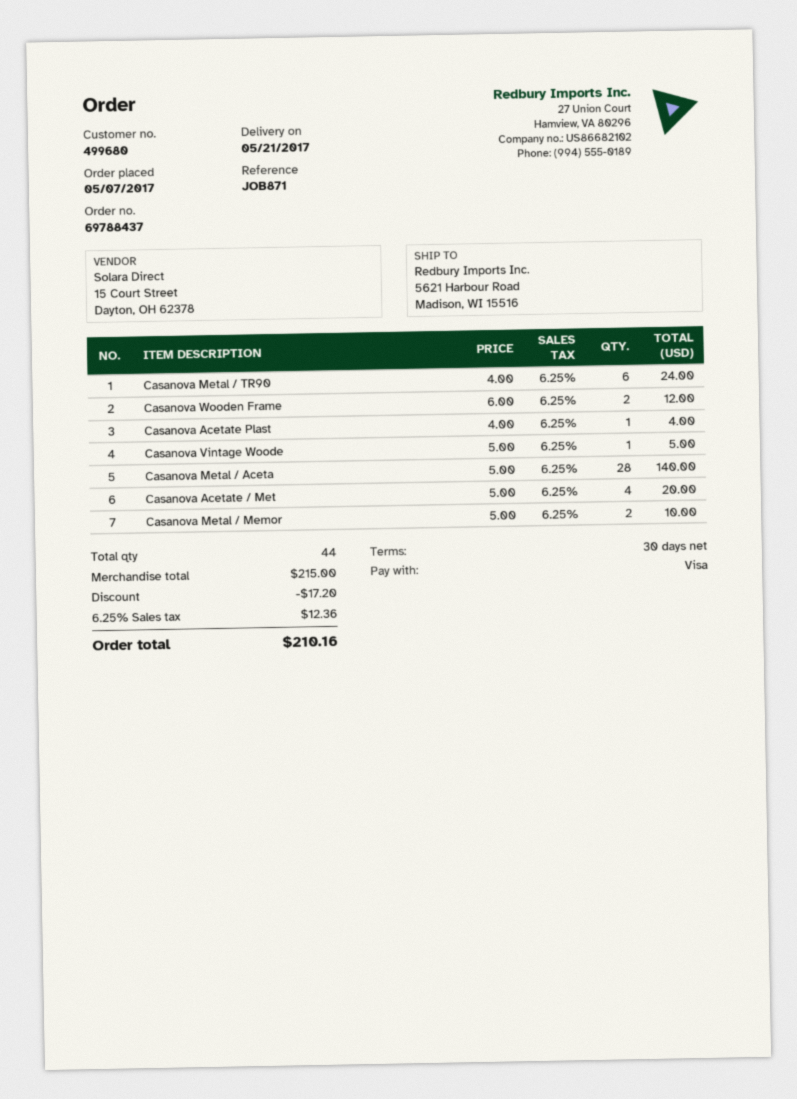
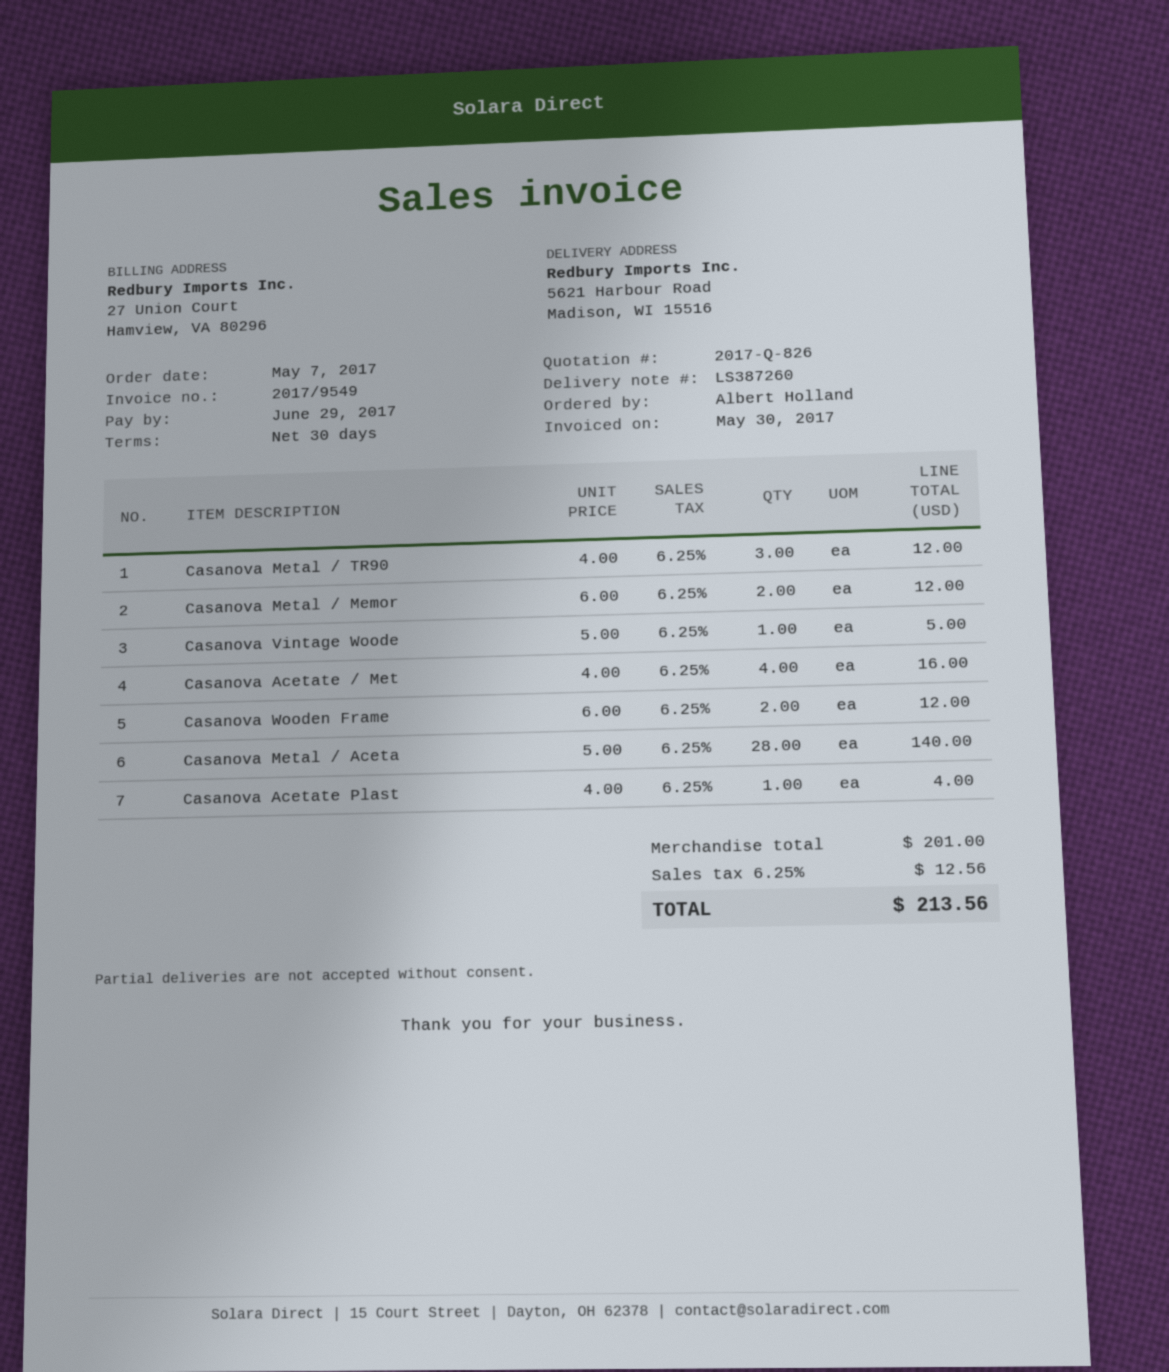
Casanova Metal / TR90: 6 x 4.00 = 24.00 -> 3 x 4.00 = 12.00
Casanova Acetate / Met: 4 x 5.00 = 20.00 -> 4 x 4.00 = 16.00
Casanova Metal / Memor: 2 x 5.00 = 10.00 -> 2 x 6.00 = 12.00
subtotal: 215.00 -> 201.00
discount: 17.20 -> none
tax: 6.25% = 12.36 -> 6.25% = 12.56
total: 210.16 -> 213.56

